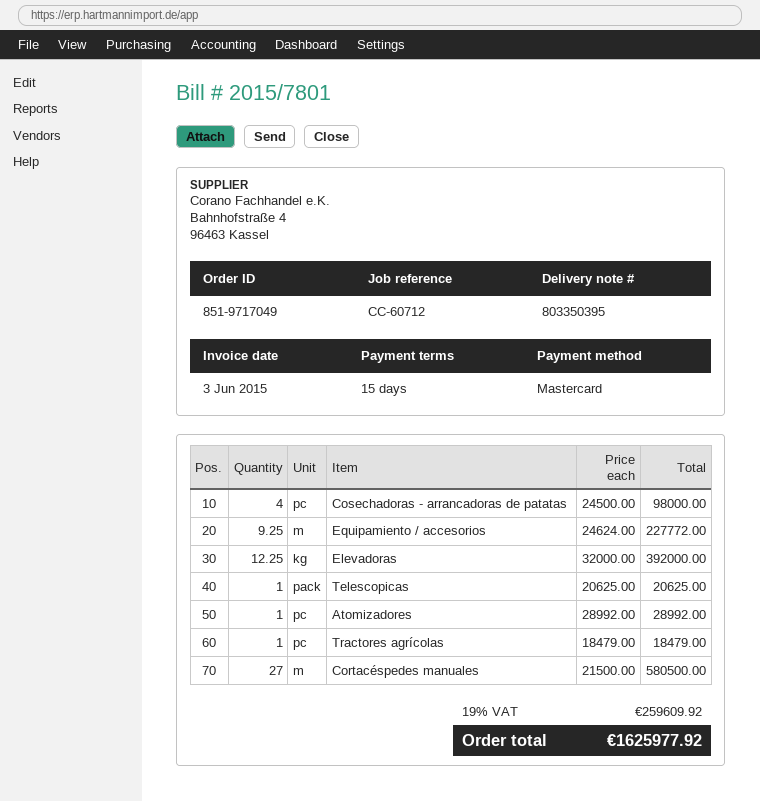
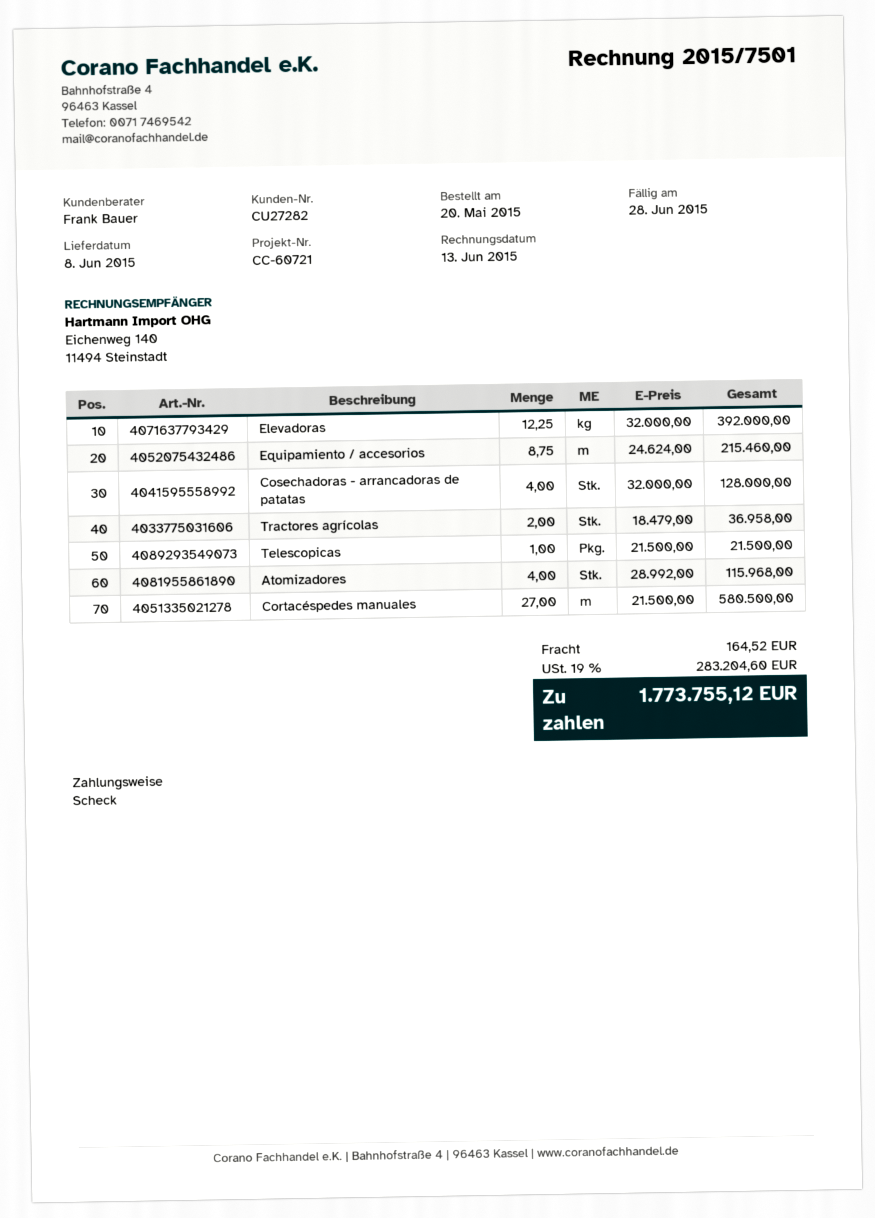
invoice number: 2015/7801 -> 2015/7501
invoice date: 2015-06-03 -> 2015-06-13
reference: CC-60712 -> CC-60721
payment method: Mastercard -> cheque
Cosechadoras - arrancadoras de patatas: 4 x 24500.00 = 98000.00 -> 4 x 32000.00 = 128000.00
Equipamiento / accesorios: 9.25 x 24624.00 = 227772.00 -> 8.75 x 24624.00 = 215460.00
Telescopicas: 1 x 20625.00 = 20625.00 -> 1 x 21500.00 = 21500.00
Atomizadores: 1 x 28992.00 = 28992.00 -> 4 x 28992.00 = 115968.00
Tractores agrícolas: 1 x 18479.00 = 18479.00 -> 2 x 18479.00 = 36958.00
shipping: none -> 164.52
tax: 19% = 259609.92 -> 19% = 283204.60
total: 1625977.92 -> 1773755.12

